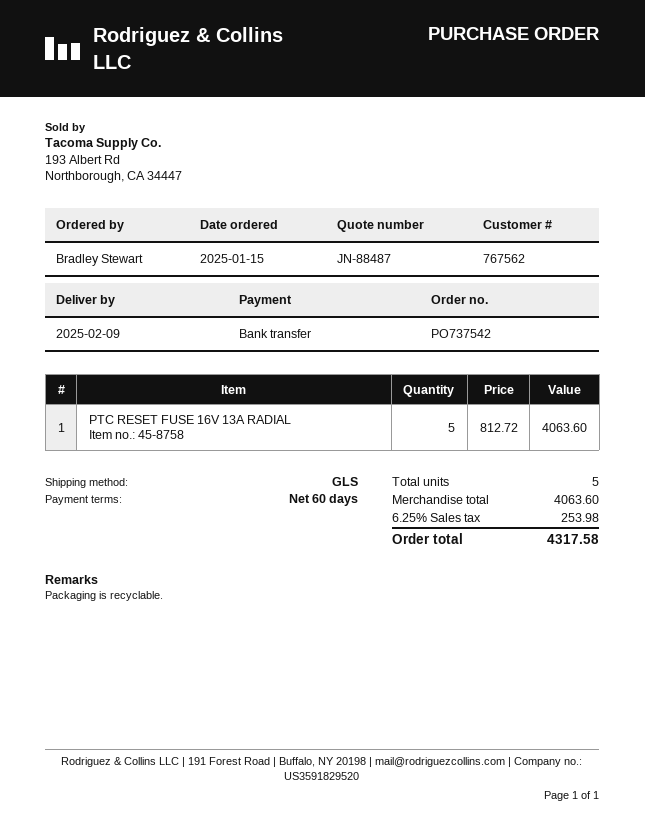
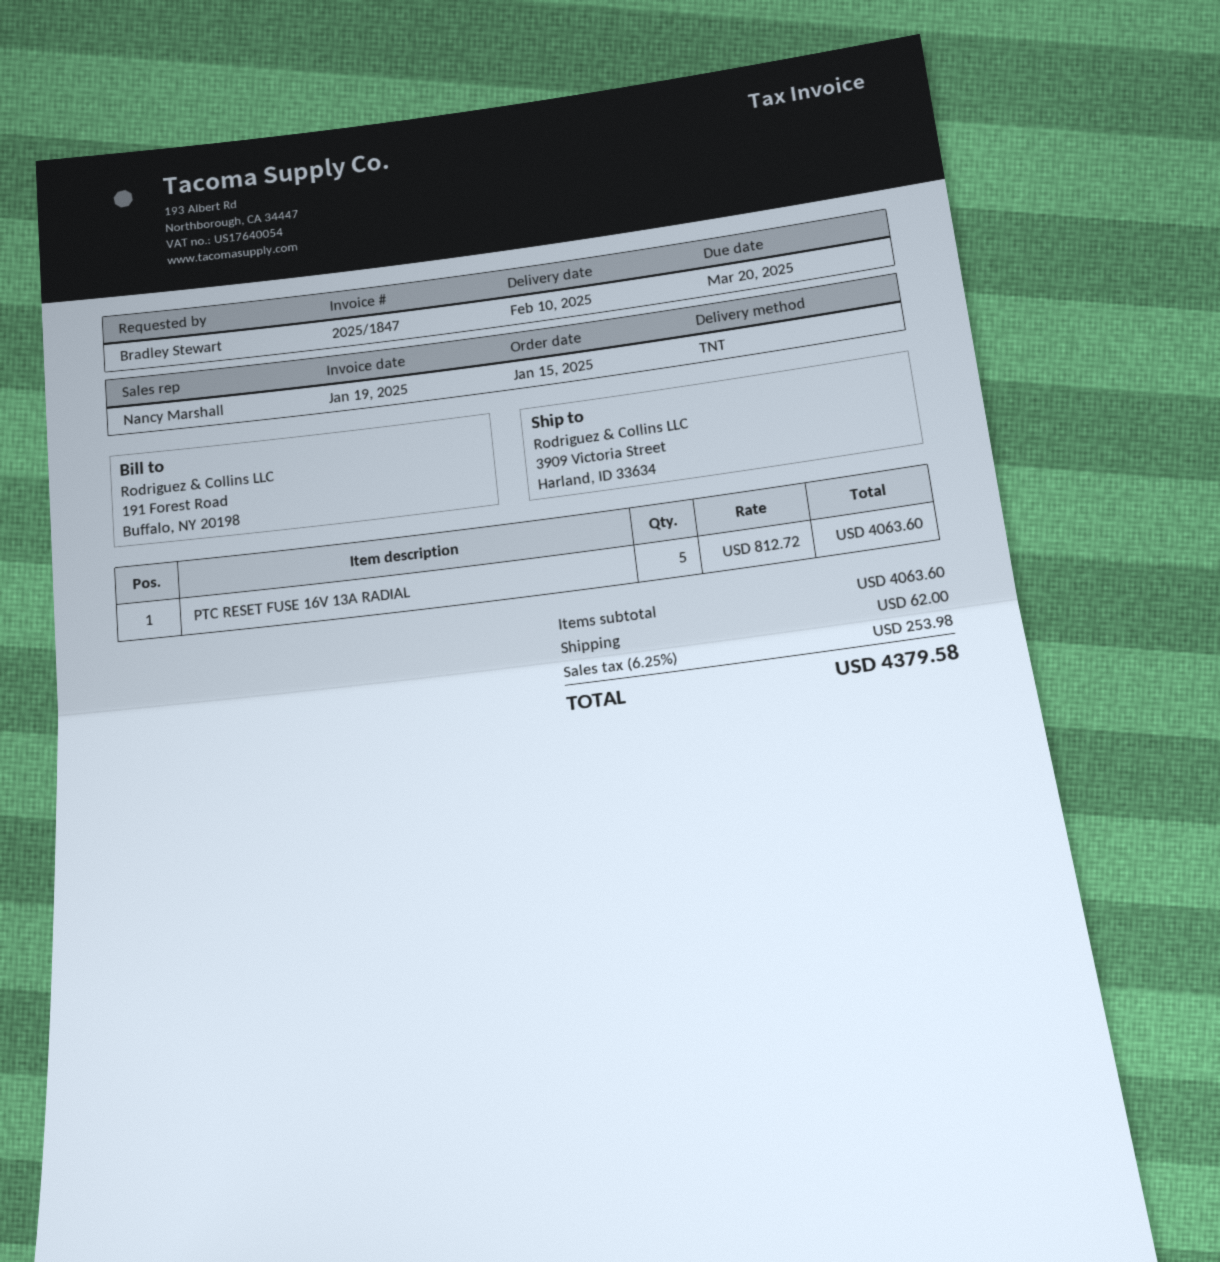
delivery date: 2025-02-09 -> 2025-02-10
shipping method: GLS -> TNT
shipping: none -> 62.00
total: 4317.58 -> 4379.58

